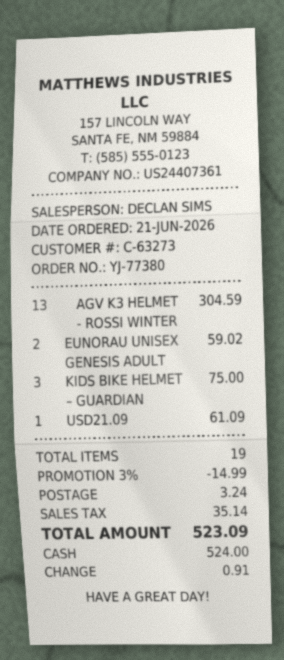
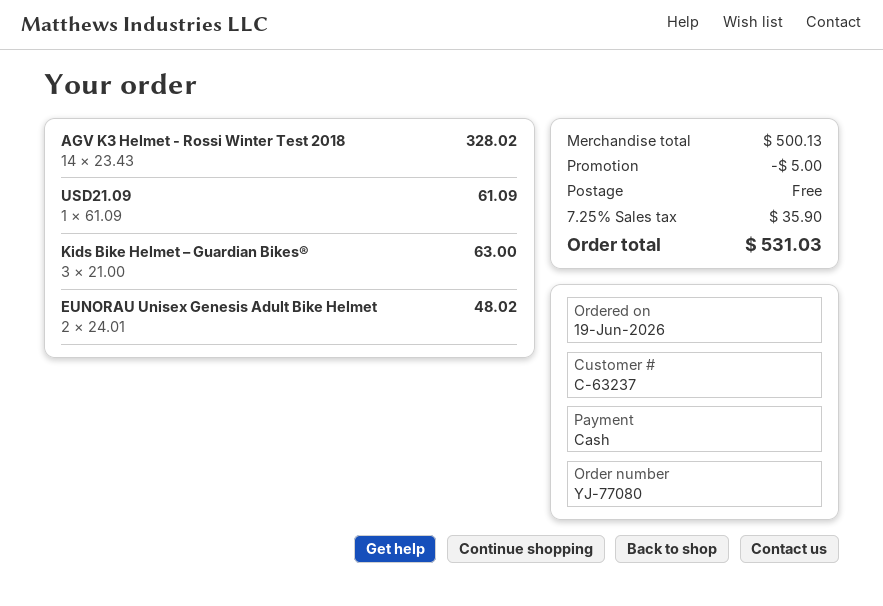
order number: YJ-77380 -> YJ-77080
order date: 2026-06-21 -> 2026-06-19
customer number: C-63273 -> C-63237
AGV K3 HELMET - ROSSI WINTER: 13 for 304.59 -> 14 for 328.02
EUNORAU UNISEX GENESIS ADULT: 2 for 59.02 -> 2 for 48.02
KIDS BIKE HELMET – GUARDIAN: 3 for 75.00 -> 3 for 63.00
discount: 14.99 -> 5.00
shipping: 3.24 -> 0.00
tax: 35.14 -> 35.90
total: 523.09 -> 531.03

